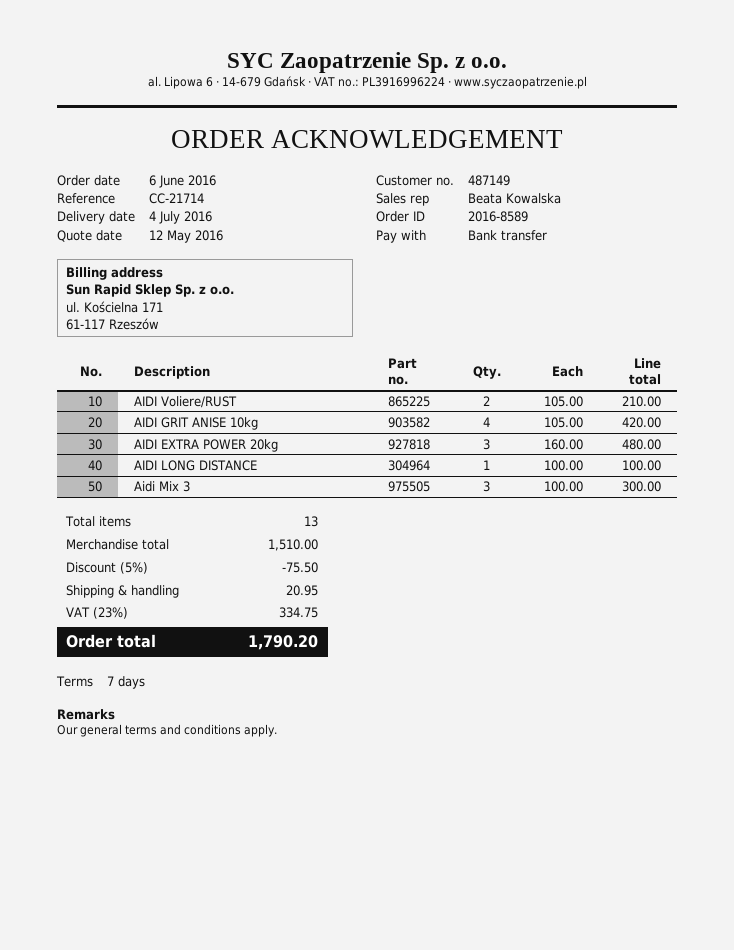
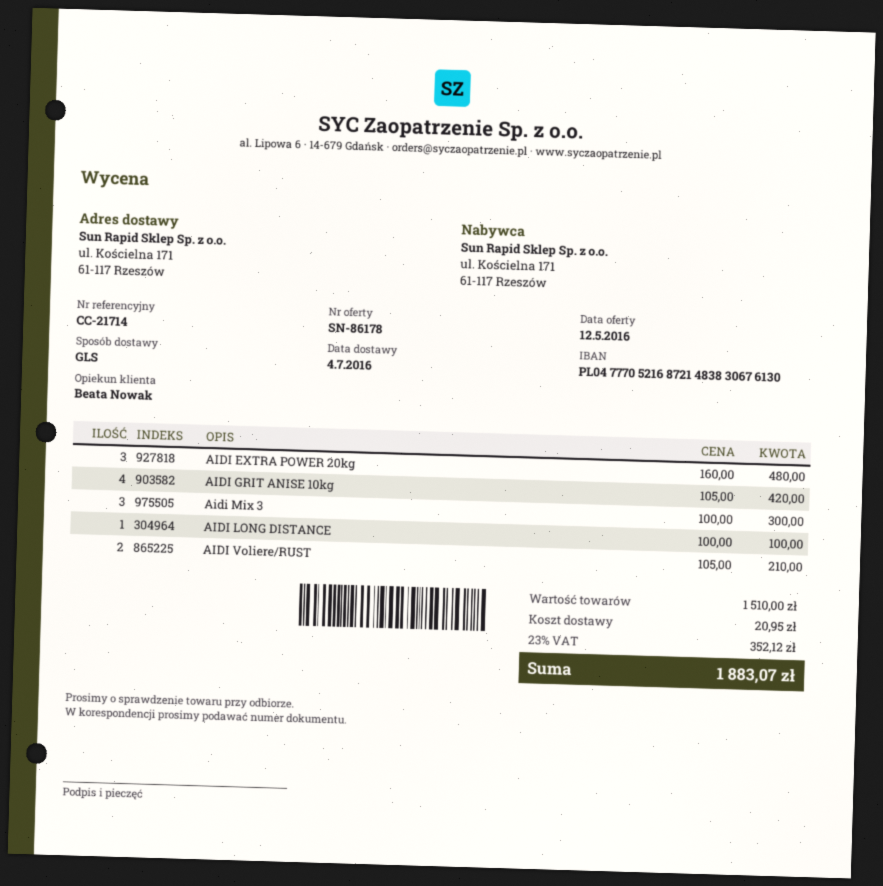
sales rep: Beata Kowalska -> Beata Nowak
discount: 5% = 75.50 -> none
tax: 23% = 334.75 -> 23% = 352.12
total: 1790.20 -> 1883.07

